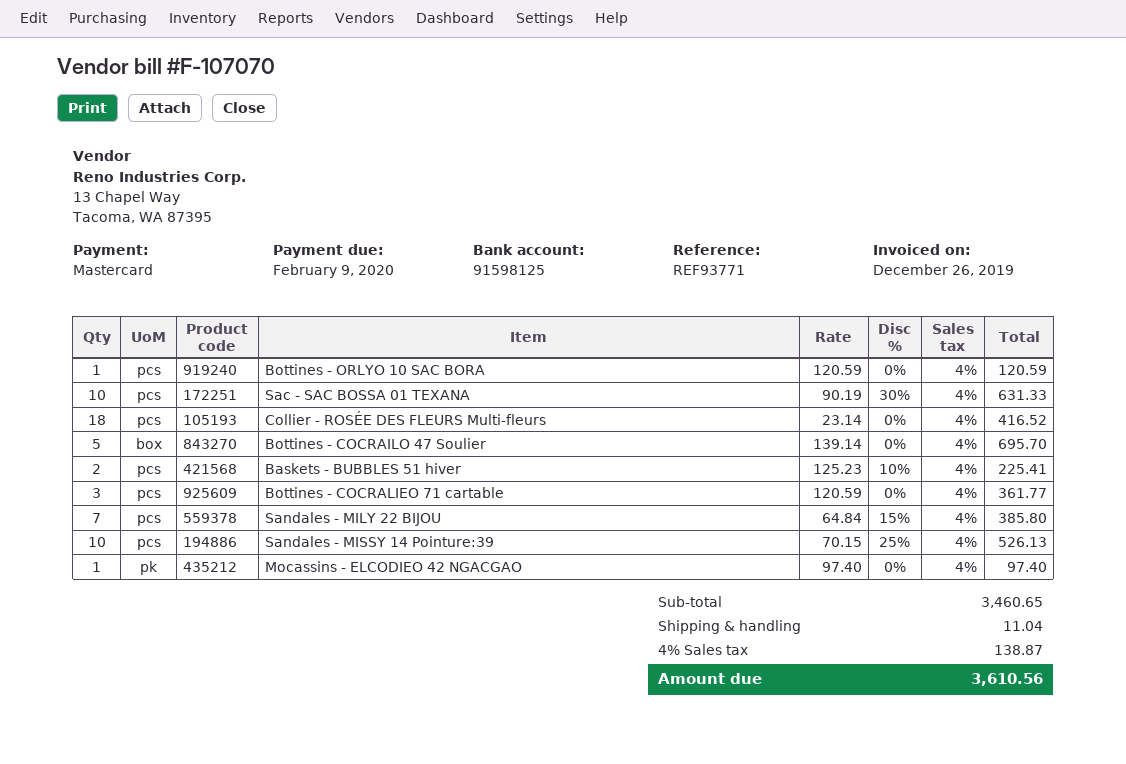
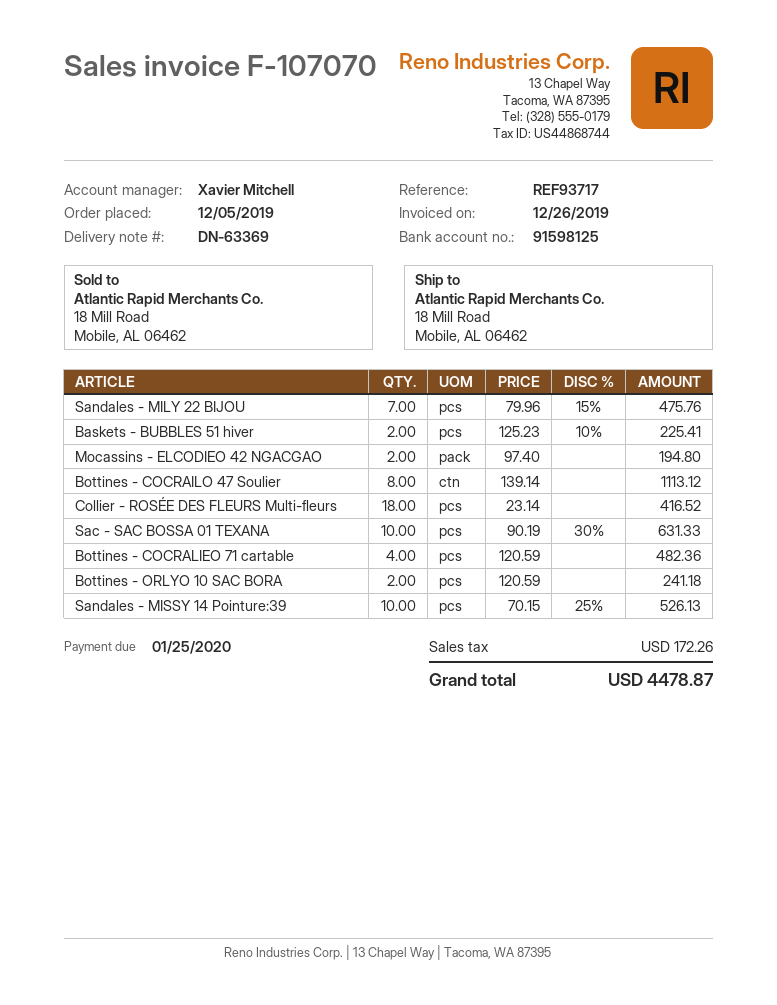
due date: 2020-02-09 -> 2020-01-25
reference: REF93771 -> REF93717
Bottines - ORLYO 10 SAC BORA: 1 x 120.59 = 120.59 -> 2 x 120.59 = 241.18
Bottines - COCRAILO 47 Soulier: 5 x 139.14 = 695.70 -> 8 x 139.14 = 1113.12
Bottines - COCRALIEO 71 cartable: 3 x 120.59 = 361.77 -> 4 x 120.59 = 482.36
Sandales - MILY 22 BIJOU: 7 x 64.84 - 15% = 385.80 -> 7 x 79.96 - 15% = 475.76
Mocassins - ELCODIEO 42 NGACGAO: 1 x 97.40 = 97.40 -> 2 x 97.40 = 194.80
shipping: 11.04 -> none
tax: 138.87 -> 172.26
total: 3610.56 -> 4478.87

